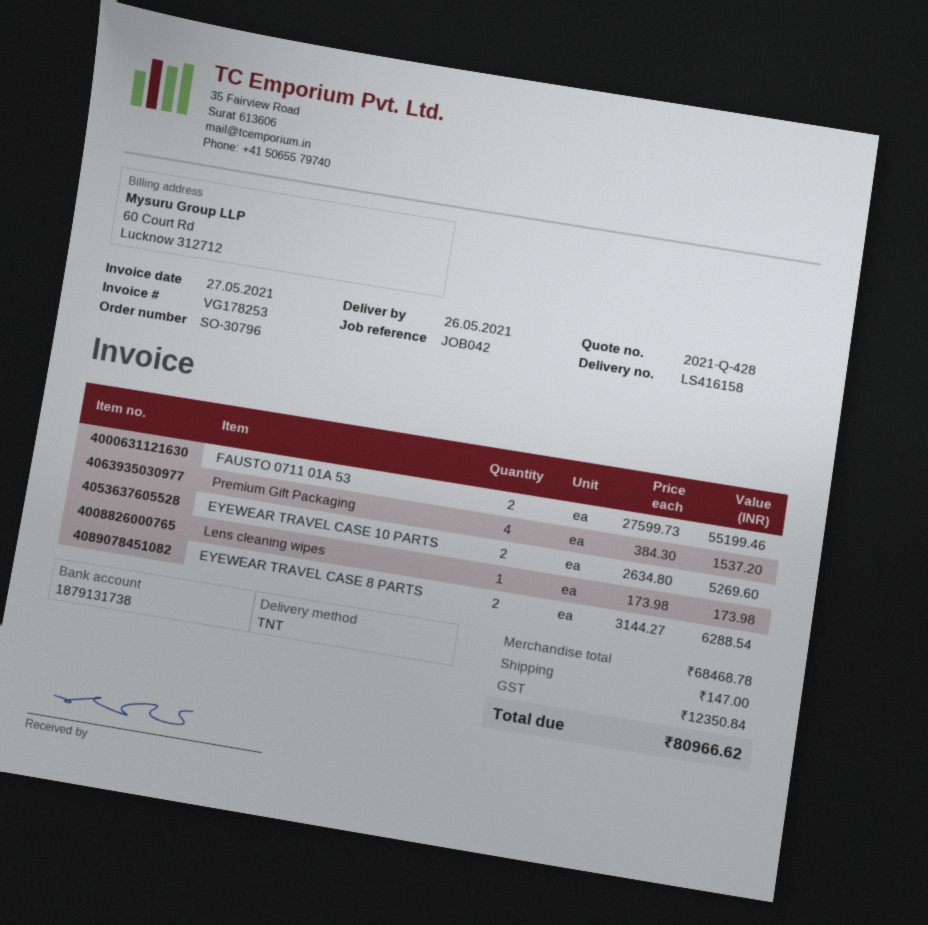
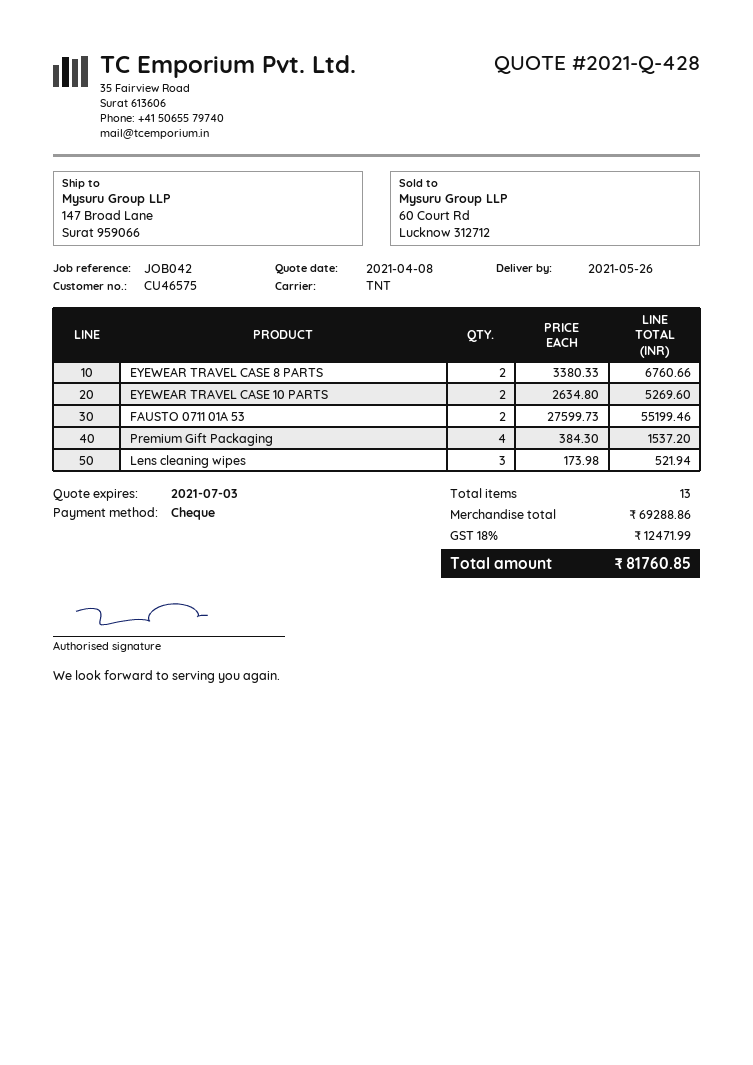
Lens cleaning wipes: 1 x 173.98 = 173.98 -> 3 x 173.98 = 521.94
EYEWEAR TRAVEL CASE 8 PARTS: 2 x 3144.27 = 6288.54 -> 2 x 3380.33 = 6760.66
subtotal: 68468.78 -> 69288.86
shipping: 147.00 -> none
tax: 12350.84 -> 12471.99
total: 80966.62 -> 81760.85

